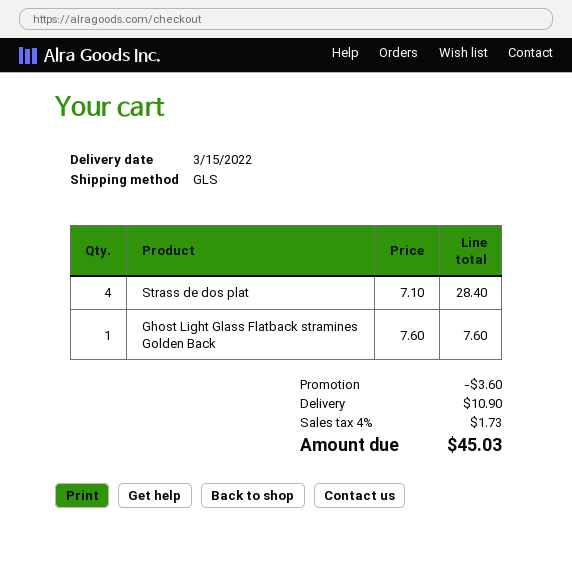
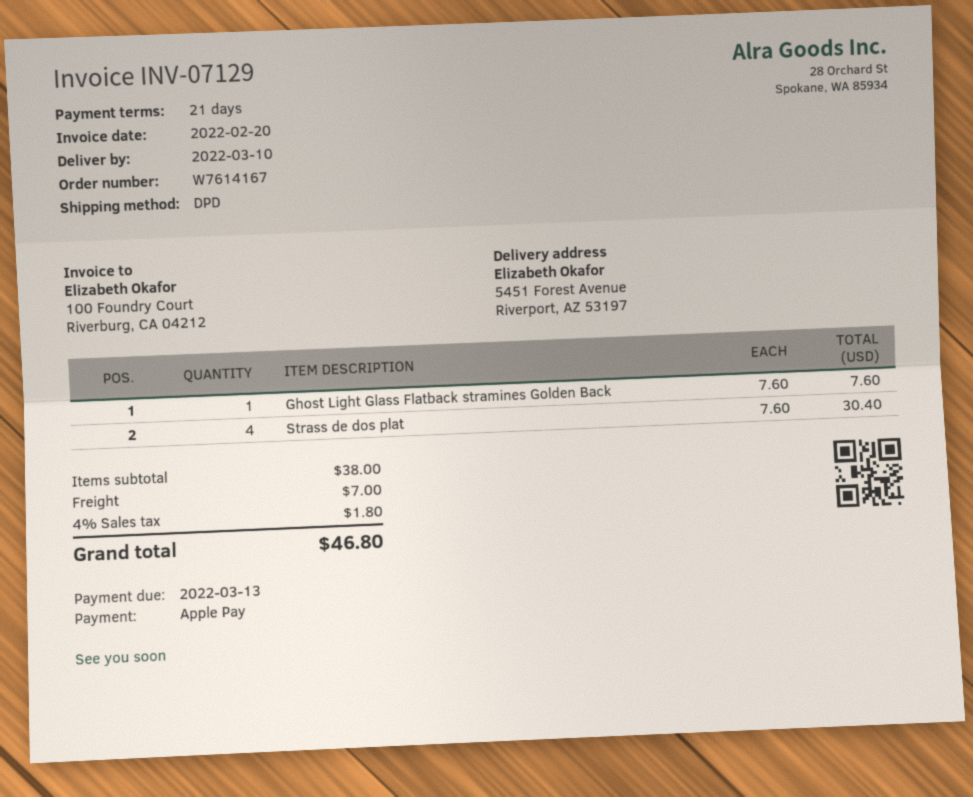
delivery date: 2022-03-15 -> 2022-03-10
shipping method: GLS -> DPD
Strass de dos plat: 4 x 7.10 = 28.40 -> 4 x 7.60 = 30.40
discount: 3.60 -> none
shipping: 10.90 -> 7.00
tax: 4% = 1.73 -> 4% = 1.80
total: 45.03 -> 46.80

